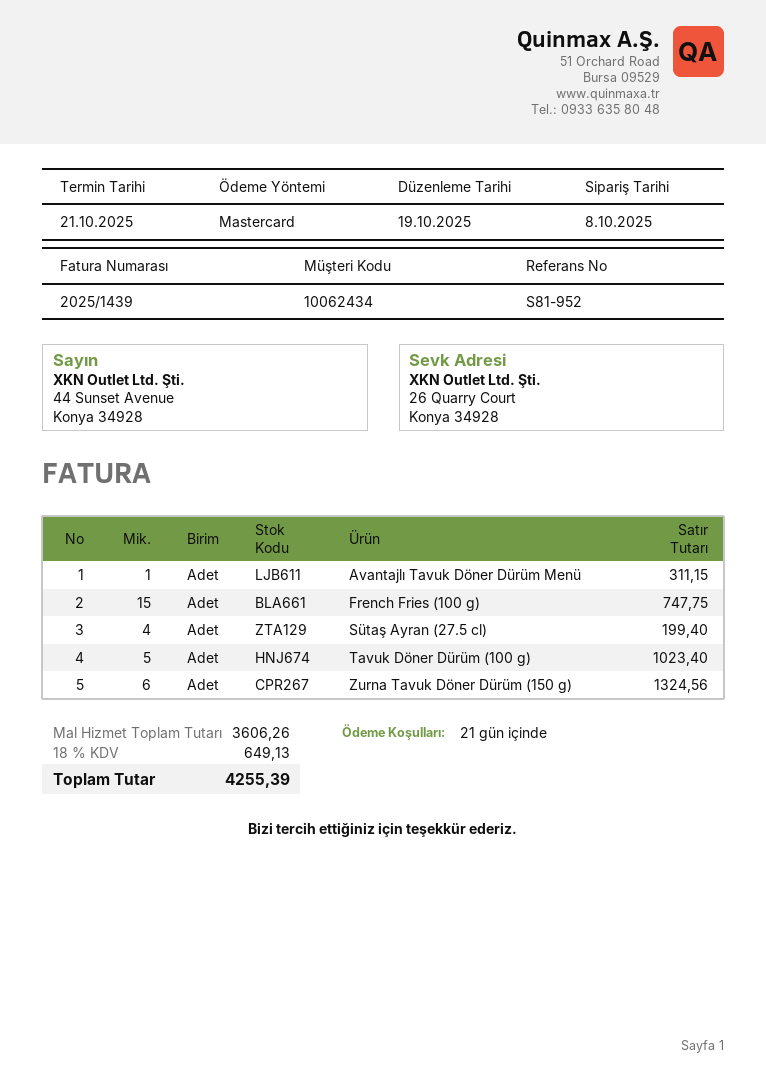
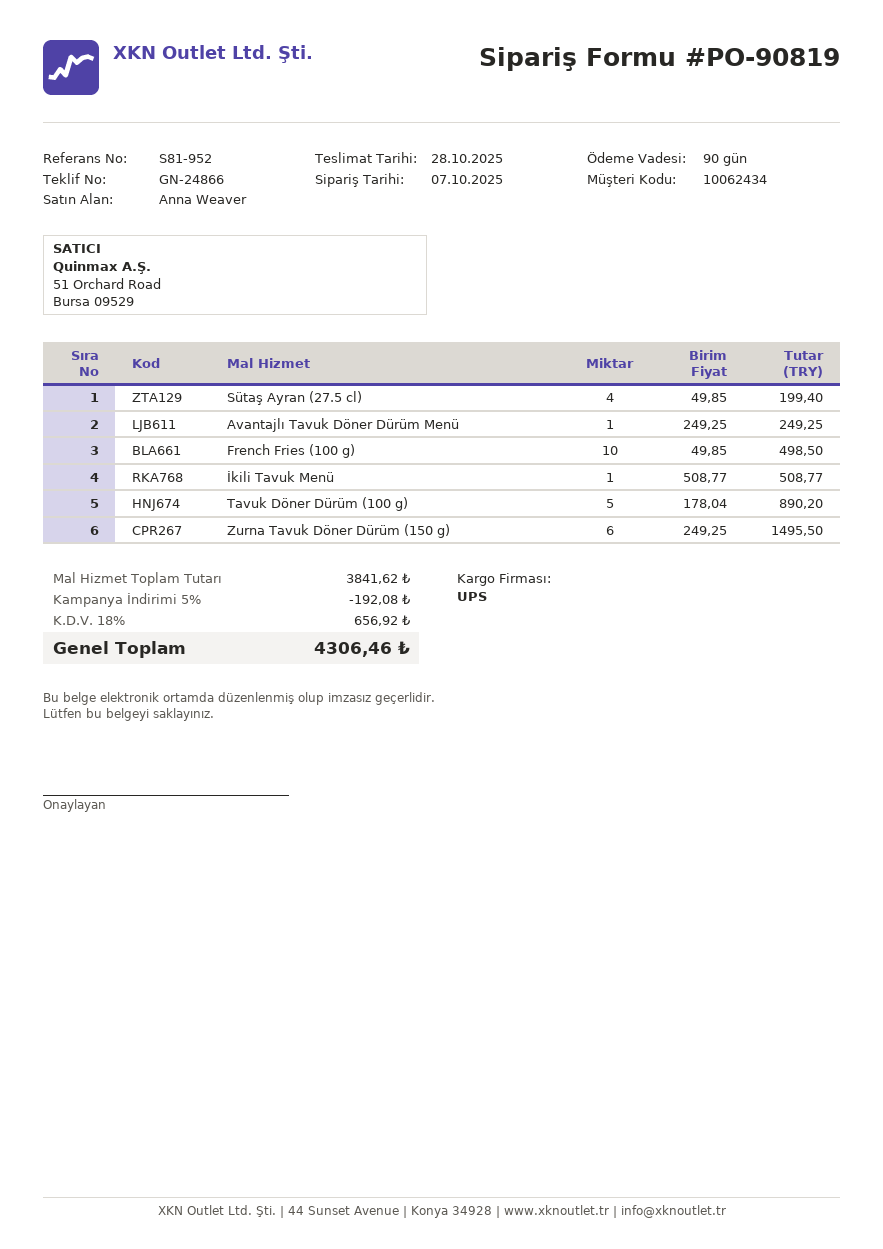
order date: 2025-10-08 -> 2025-10-07
delivery date: 2025-10-21 -> 2025-10-28
payment terms: 21 days -> 90 days
Avantajlı Tavuk Döner Dürüm Menü: 1 for 311.15 -> 1 for 249.25
French Fries (100 g): 15 for 747.75 -> 10 for 498.50
Tavuk Döner Dürüm (100 g): 5 for 1023.40 -> 5 for 890.20
Zurna Tavuk Döner Dürüm (150 g): 6 for 1324.56 -> 6 for 1495.50
İkili Tavuk Menü: none -> 1 for 508.77
subtotal: 3606.26 -> 3841.62
discount: none -> 5% = 192.08
tax: 18% = 649.13 -> 18% = 656.92
total: 4255.39 -> 4306.46

